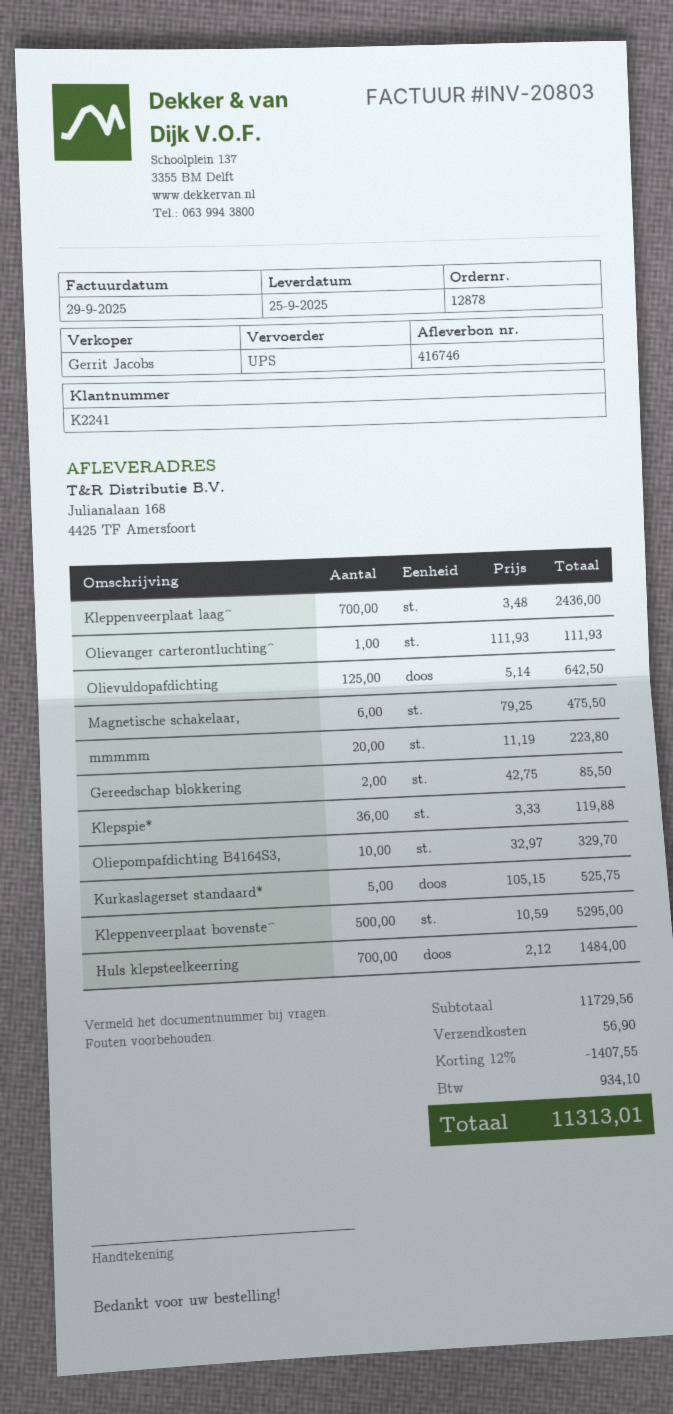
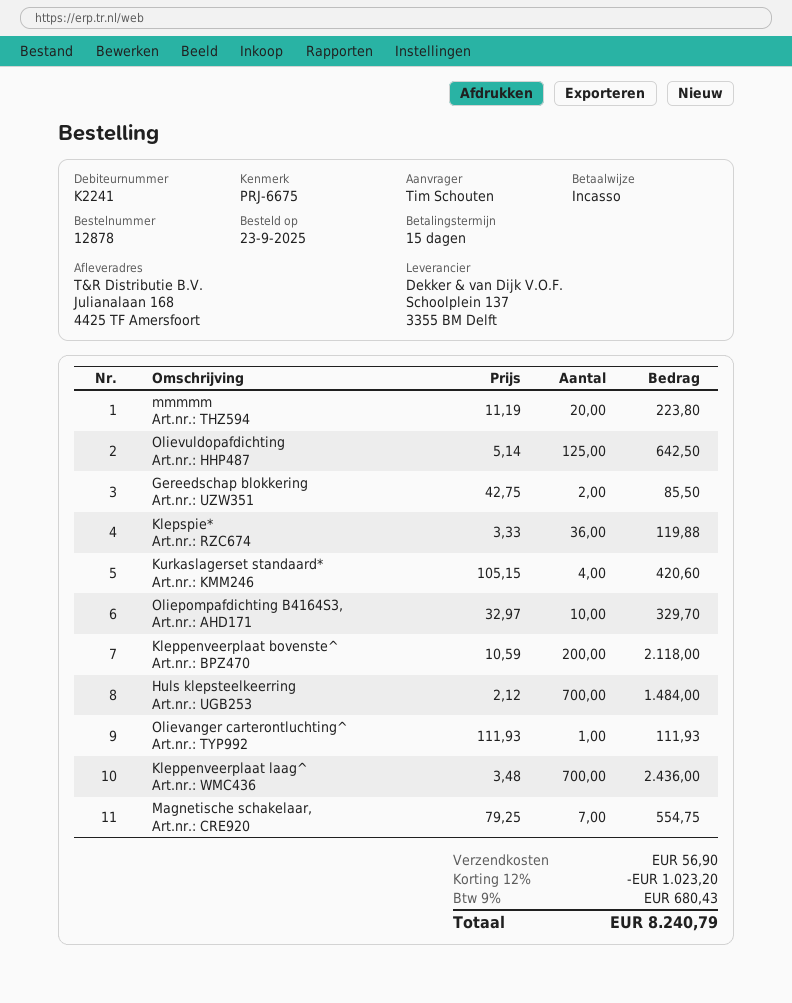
Magnetische schakelaar,: 6 x 79.25 = 475.50 -> 7 x 79.25 = 554.75
Kurkaslagerset standaard*: 5 x 105.15 = 525.75 -> 4 x 105.15 = 420.60
Kleppenveerplaat bovenste^: 500 x 10.59 = 5295.00 -> 200 x 10.59 = 2118.00
discount: 12% = 1407.55 -> 12% = 1023.20
tax: 934.10 -> 680.43
total: 11313.01 -> 8240.79

